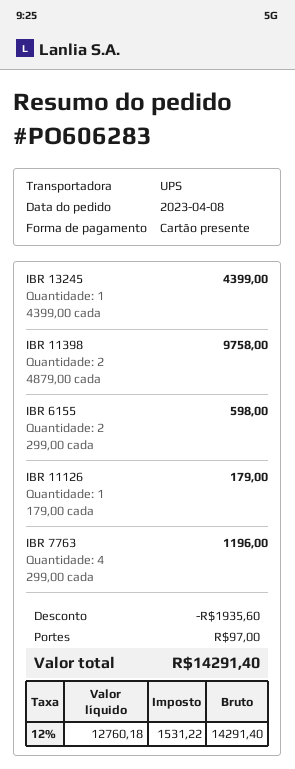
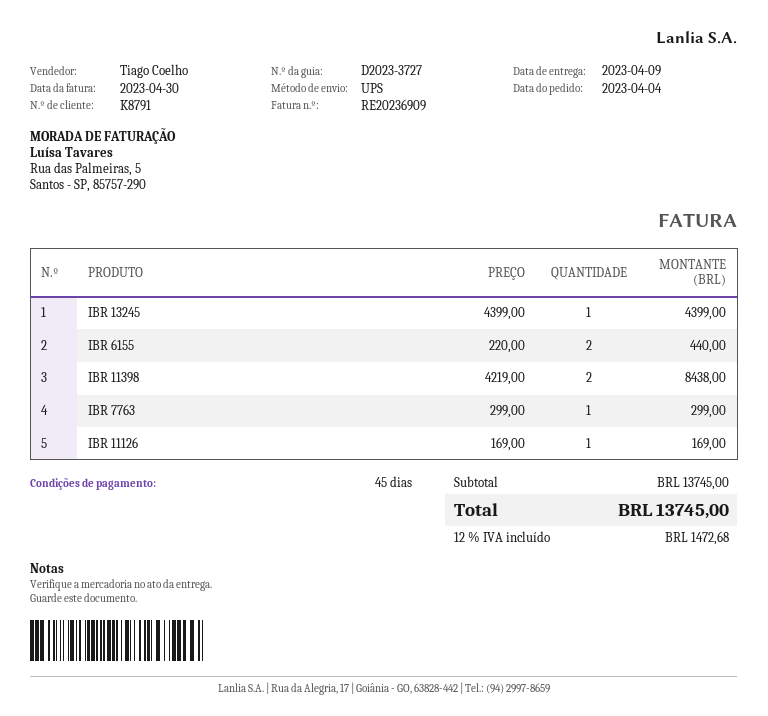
order date: 2023-04-08 -> 2023-04-04
IBR 11398: 2 x 4879.00 = 9758.00 -> 2 x 4219.00 = 8438.00
IBR 6155: 2 x 299.00 = 598.00 -> 2 x 220.00 = 440.00
IBR 11126: 1 x 179.00 = 179.00 -> 1 x 169.00 = 169.00
IBR 7763: 4 x 299.00 = 1196.00 -> 1 x 299.00 = 299.00
discount: 1935.60 -> none
shipping: 97.00 -> none
tax: 12% = 1531.22 -> 12% = 1472.68
total: 14291.40 -> 13745.00

